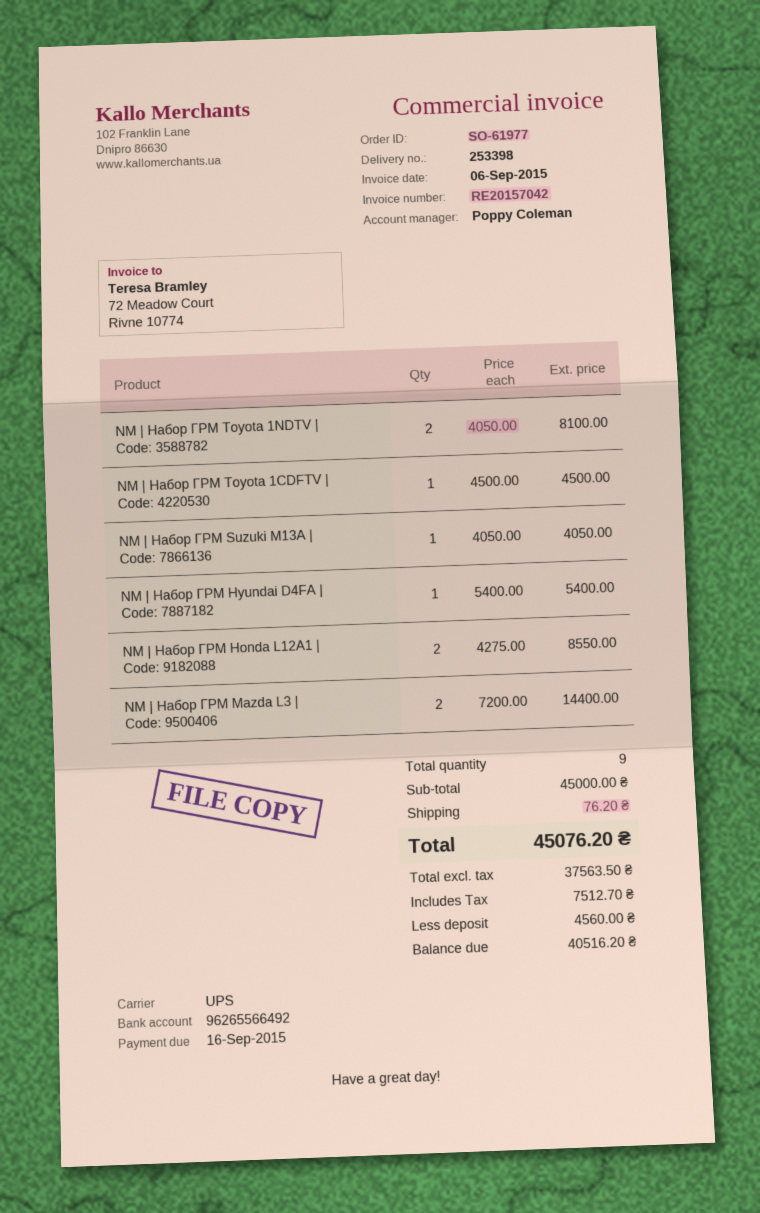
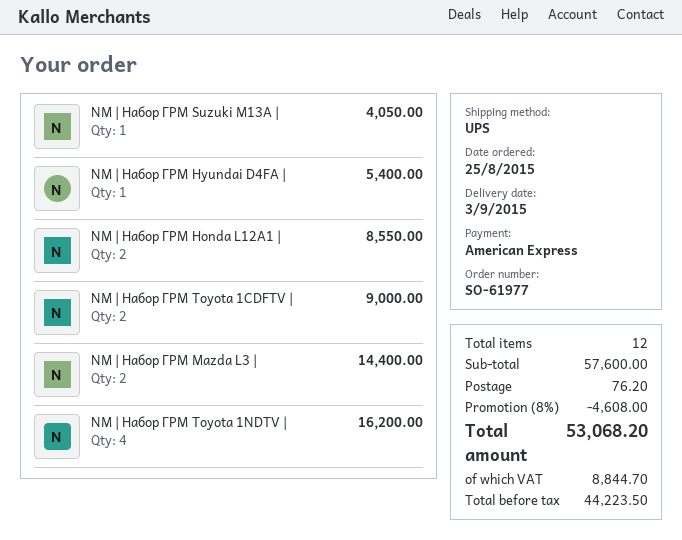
NM | Набор ГРМ Toyota 1NDTV |: 2 for 8100.00 -> 4 for 16200.00
NM | Набор ГРМ Toyota 1CDFTV |: 1 for 4500.00 -> 2 for 9000.00
total quantity: 9 -> 12
subtotal: 45000.00 -> 57600.00
discount: none -> 8% = 4608.00
net: 37563.50 -> 44223.50
tax: 7512.70 -> 8844.70
total: 45076.20 -> 53068.20

